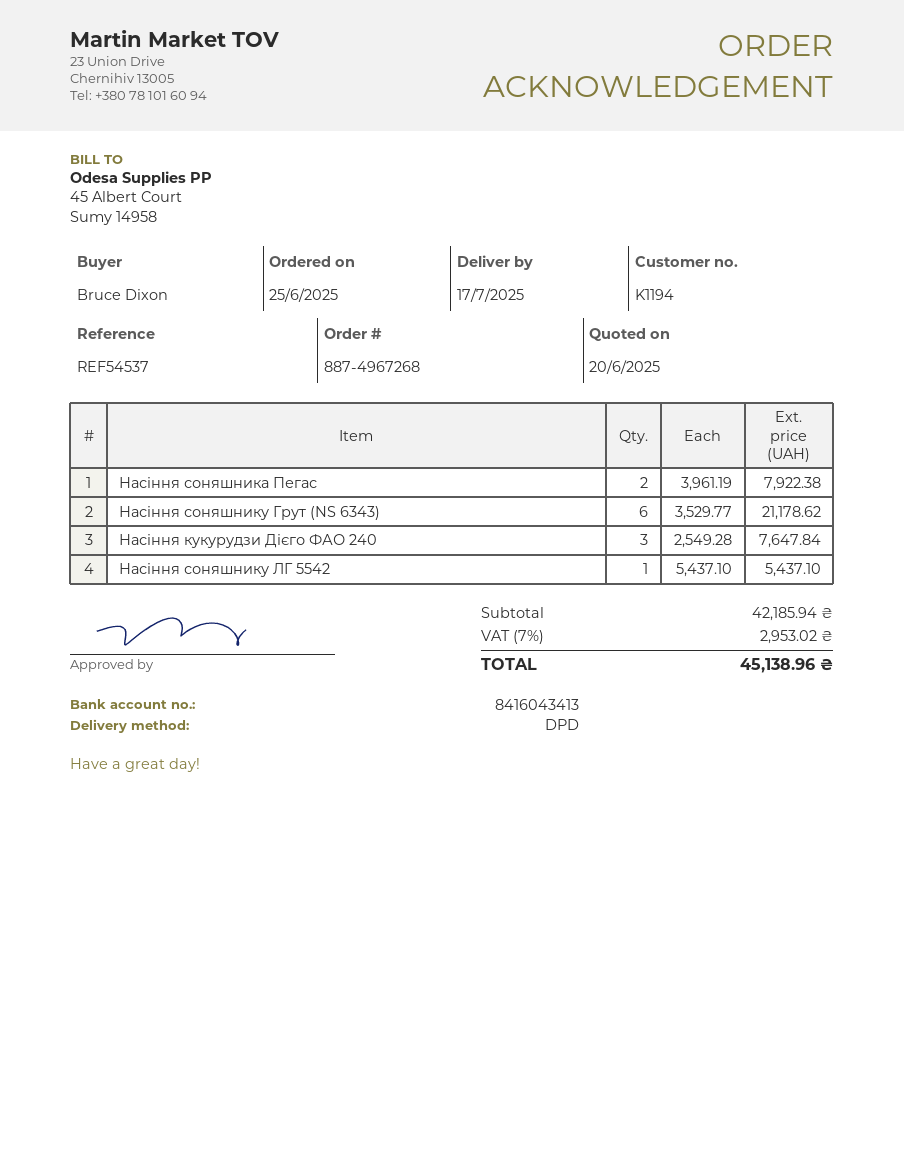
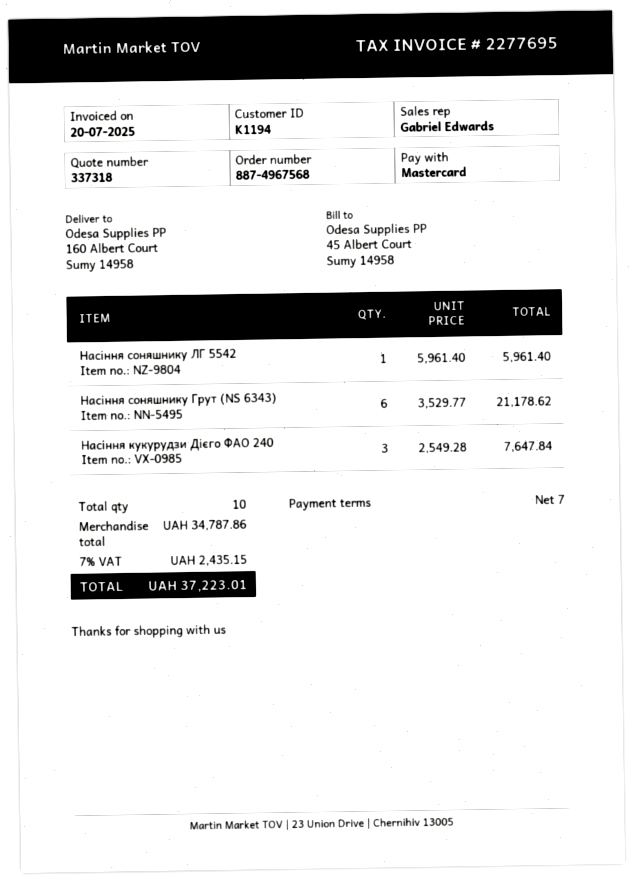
order number: 887-4967268 -> 887-4967568
Насіння соняшника Пегас: 2 x 3961.19 = 7922.38 -> none
Насіння соняшнику ЛГ 5542: 1 x 5437.10 = 5437.10 -> 1 x 5961.40 = 5961.40
subtotal: 42185.94 -> 34787.86
tax: 7% = 2953.02 -> 7% = 2435.15
total: 45138.96 -> 37223.01

